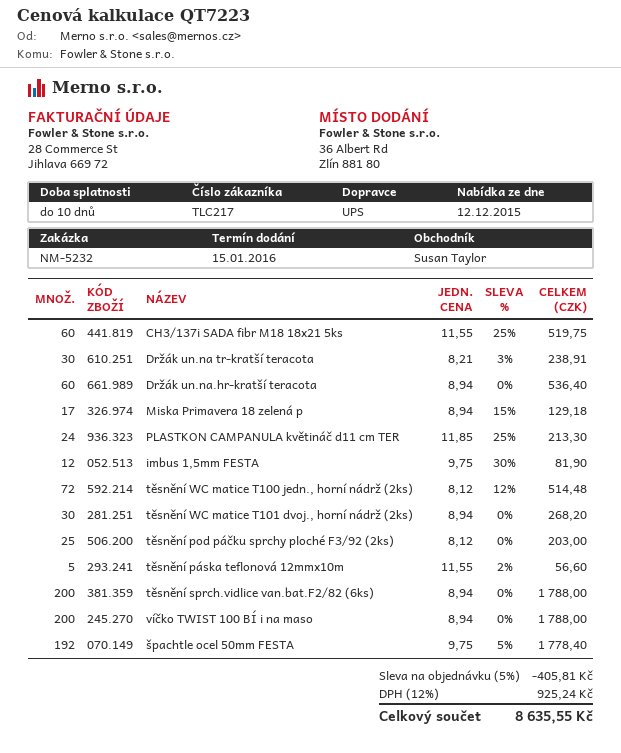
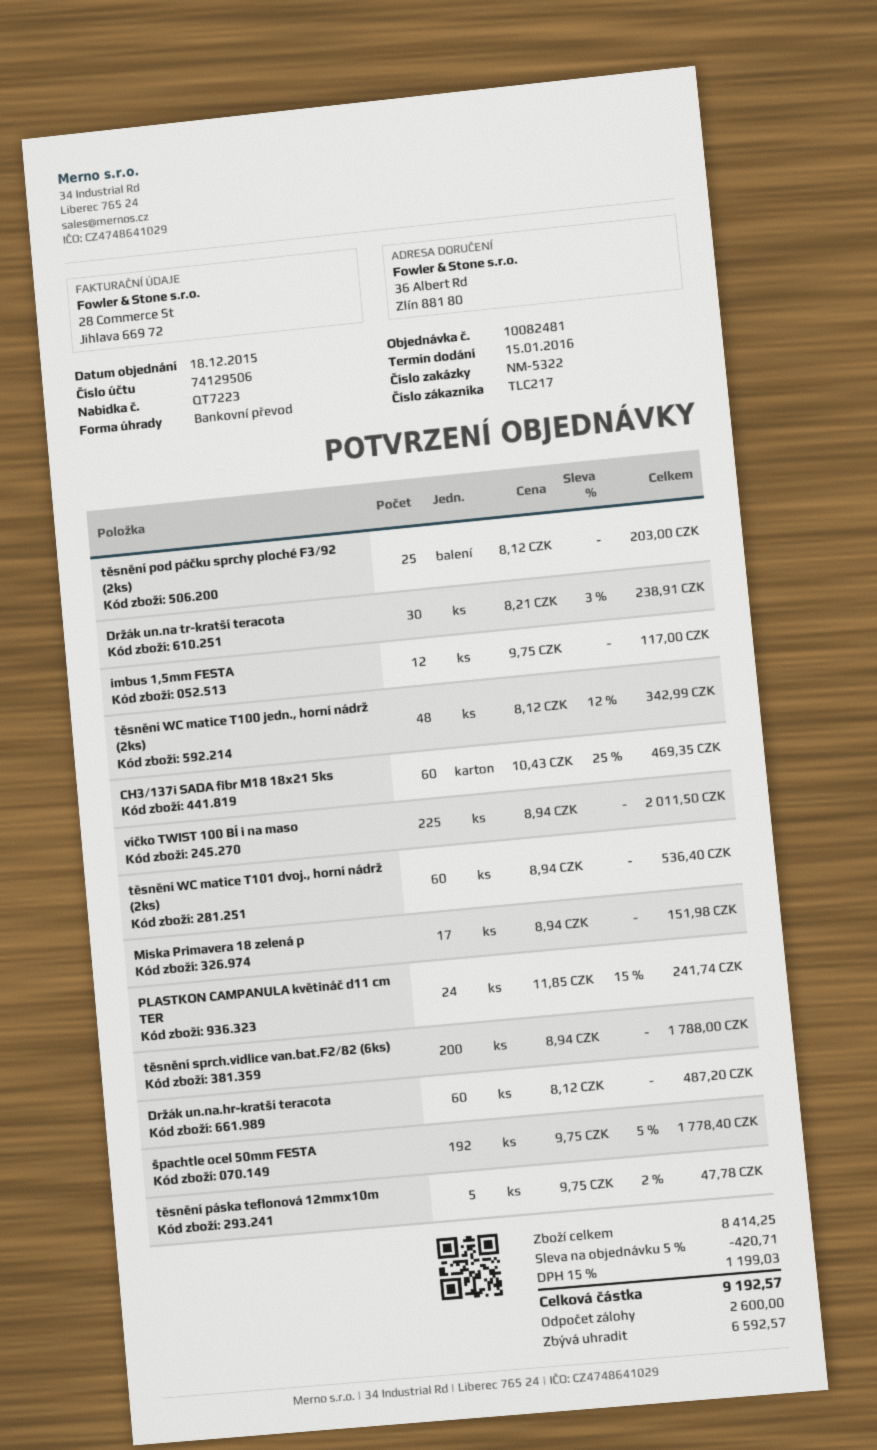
reference: NM-5232 -> NM-5322
CH3/137i SADA fibr M18 18x21 5ks: 60 x 11.55 - 25% = 519.75 -> 60 x 10.43 - 25% = 469.35
Držák un.na.hr-kratší teracota: 60 x 8.94 = 536.40 -> 60 x 8.12 = 487.20
Miska Primavera 18 zelená p: 17 x 8.94 - 15% = 129.18 -> 17 x 8.94 = 151.98
PLASTKON CAMPANULA květináč d11 cm TER: 24 x 11.85 - 25% = 213.30 -> 24 x 11.85 - 15% = 241.74
imbus 1,5mm FESTA: 12 x 9.75 - 30% = 81.90 -> 12 x 9.75 = 117.00
těsnění WC matice T100 jedn., horní nádrž (2ks): 72 x 8.12 - 12% = 514.48 -> 48 x 8.12 - 12% = 342.99
těsnění WC matice T101 dvoj., horní nádrž (2ks): 30 x 8.94 = 268.20 -> 60 x 8.94 = 536.40
těsnění páska teflonová 12mmx10m: 5 x 11.55 - 2% = 56.60 -> 5 x 9.75 - 2% = 47.78
víčko TWIST 100 BÍ i na maso: 200 x 8.94 = 1788.00 -> 225 x 8.94 = 2011.50
discount: 5% = 405.81 -> 5% = 420.71
tax: 12% = 925.24 -> 15% = 1199.03
total: 8635.55 -> 9192.57

